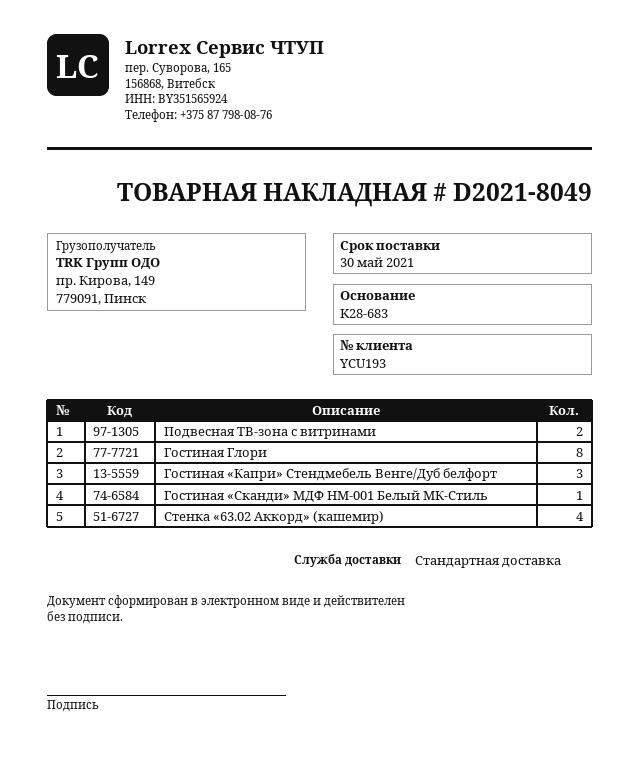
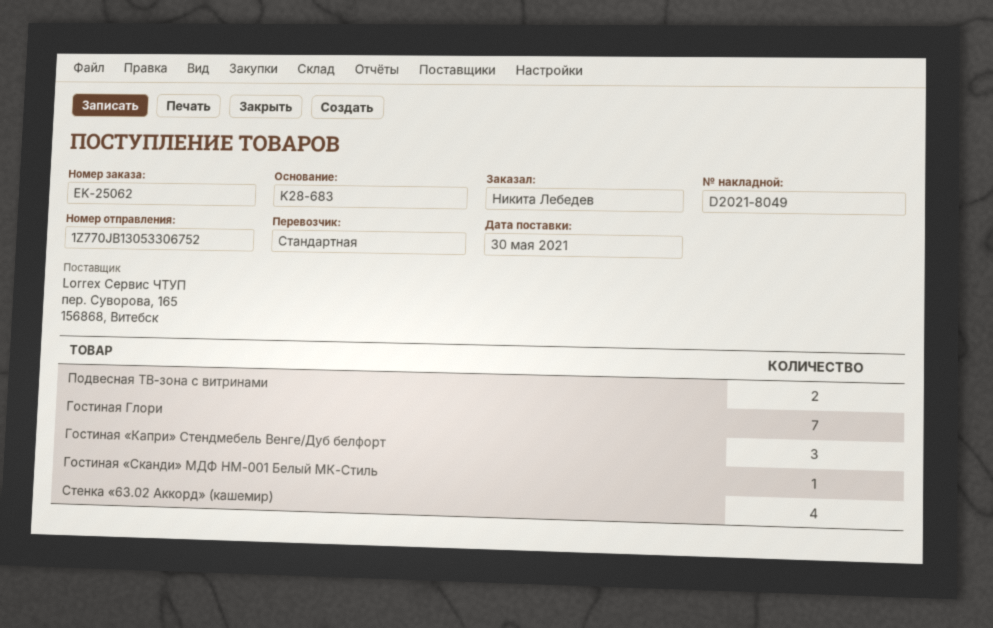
Гостиная Глори: 8 -> 7

